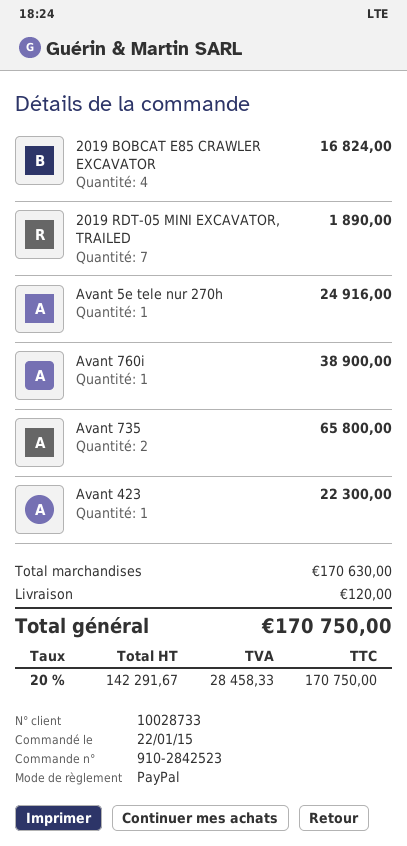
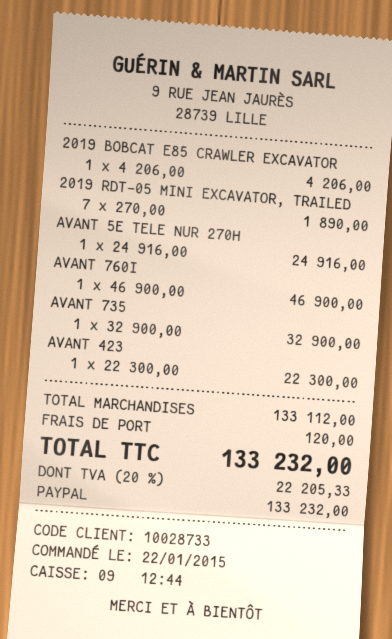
2019 BOBCAT E85 CRAWLER EXCAVATOR: 4 for 16824.00 -> 1 for 4206.00
Avant 760i: 1 for 38900.00 -> 1 for 46900.00
Avant 735: 2 for 65800.00 -> 1 for 32900.00
subtotal: 170630.00 -> 133112.00
tax: 20% = 28458.33 -> 20% = 22205.33
total: 170750.00 -> 133232.00

